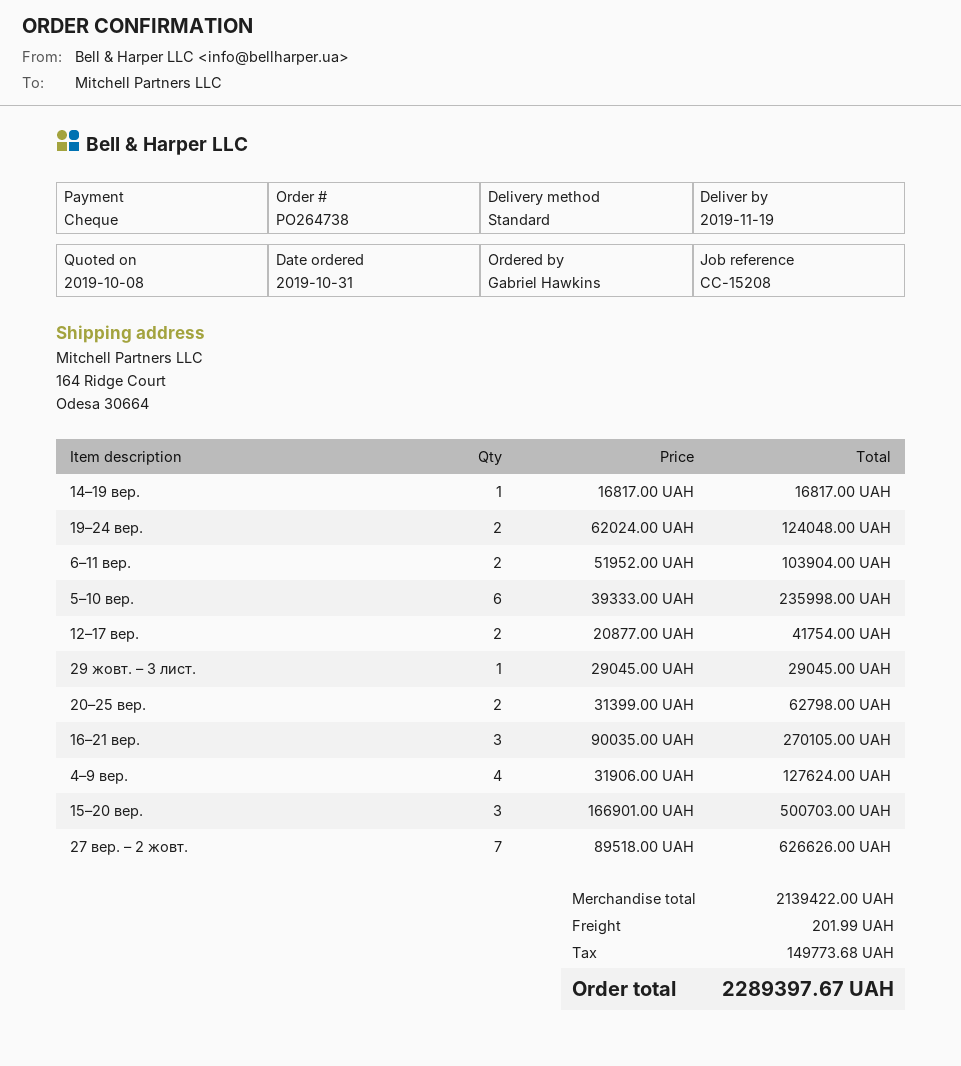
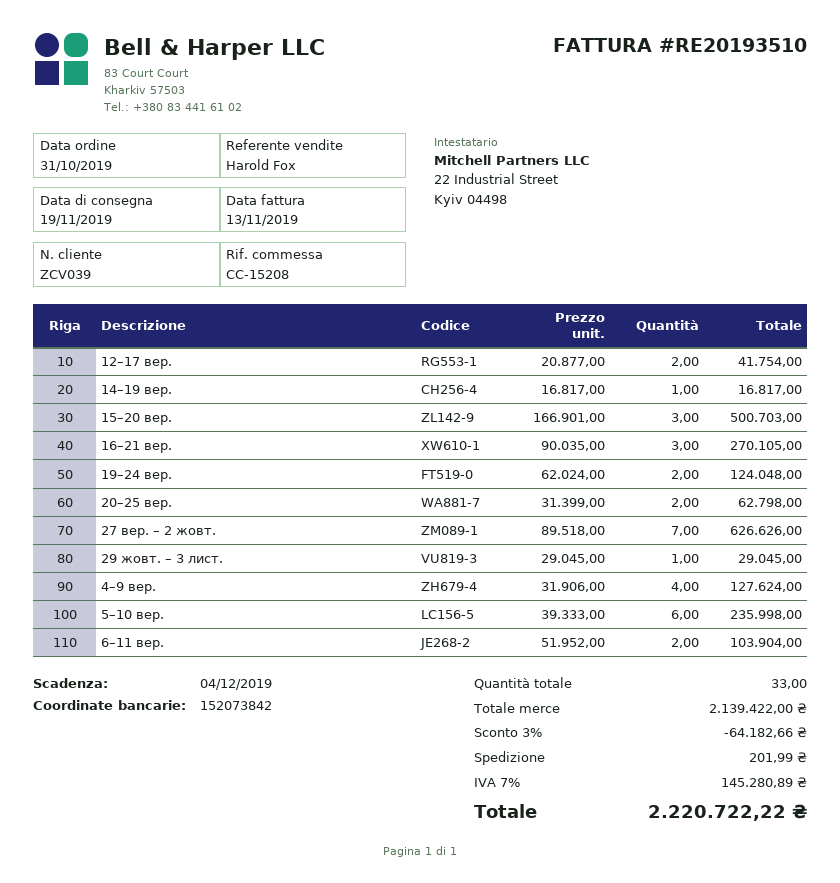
discount: none -> 3% = 64182.66
tax: 149773.68 -> 145280.89
total: 2289397.67 -> 2220722.22

